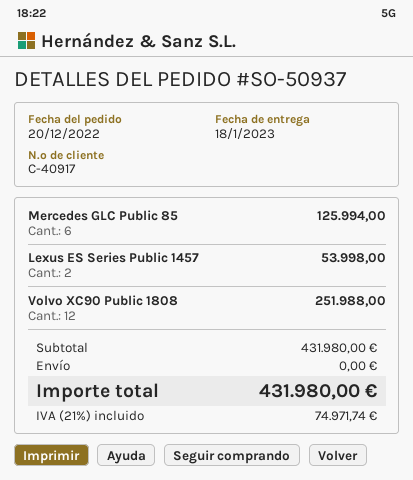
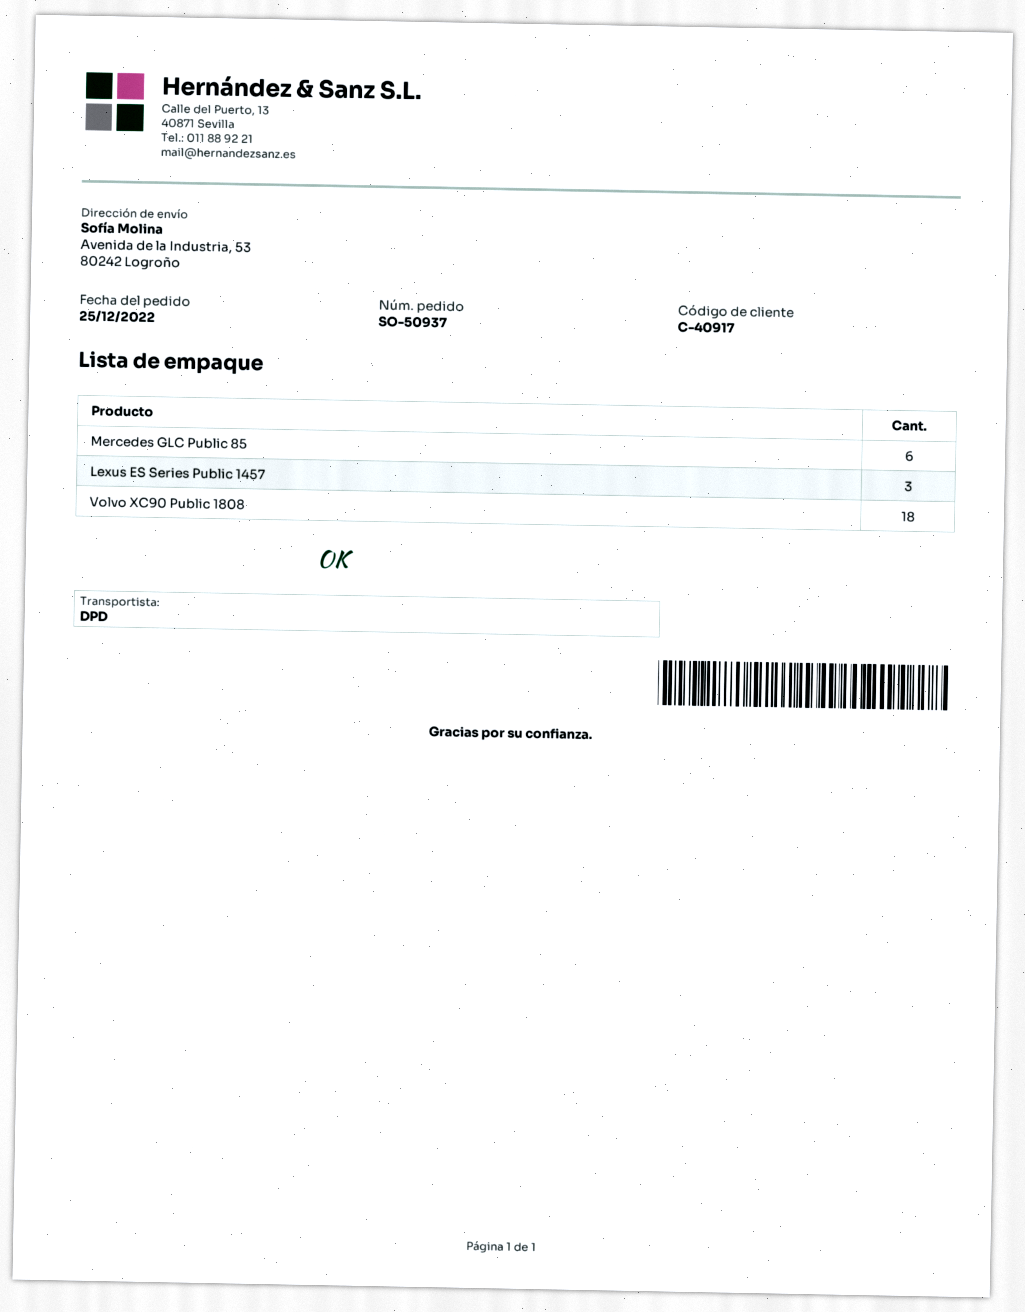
order date: 2022-12-20 -> 2022-12-25
Lexus ES Series Public 1457: 2 -> 3
Volvo XC90 Public 1808: 12 -> 18

